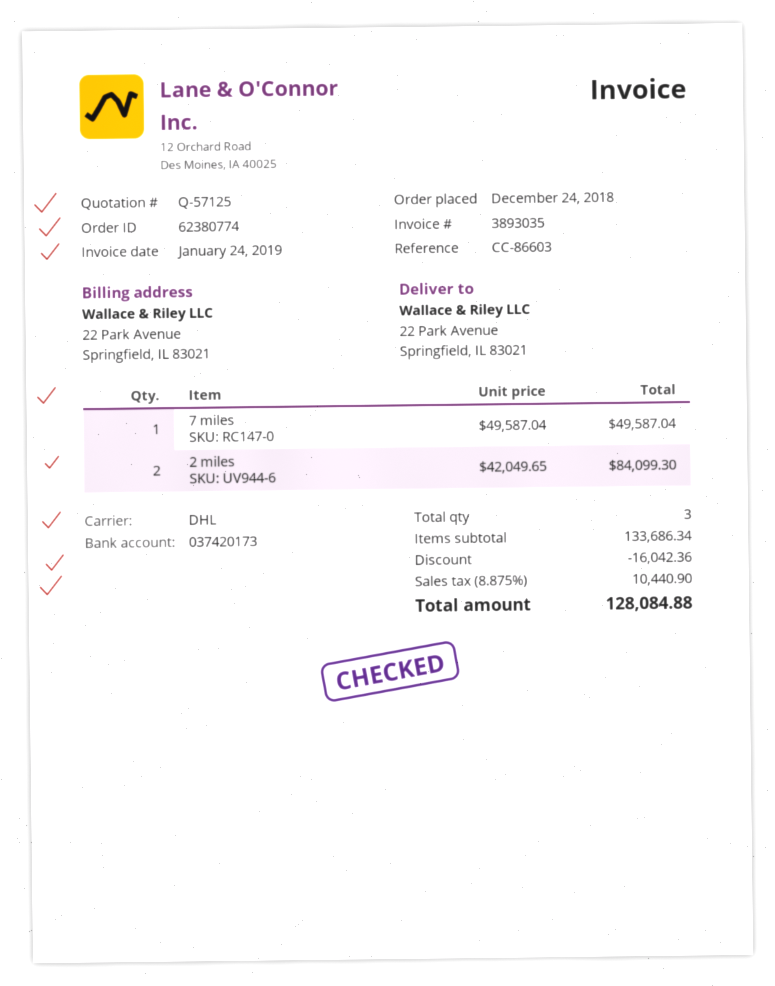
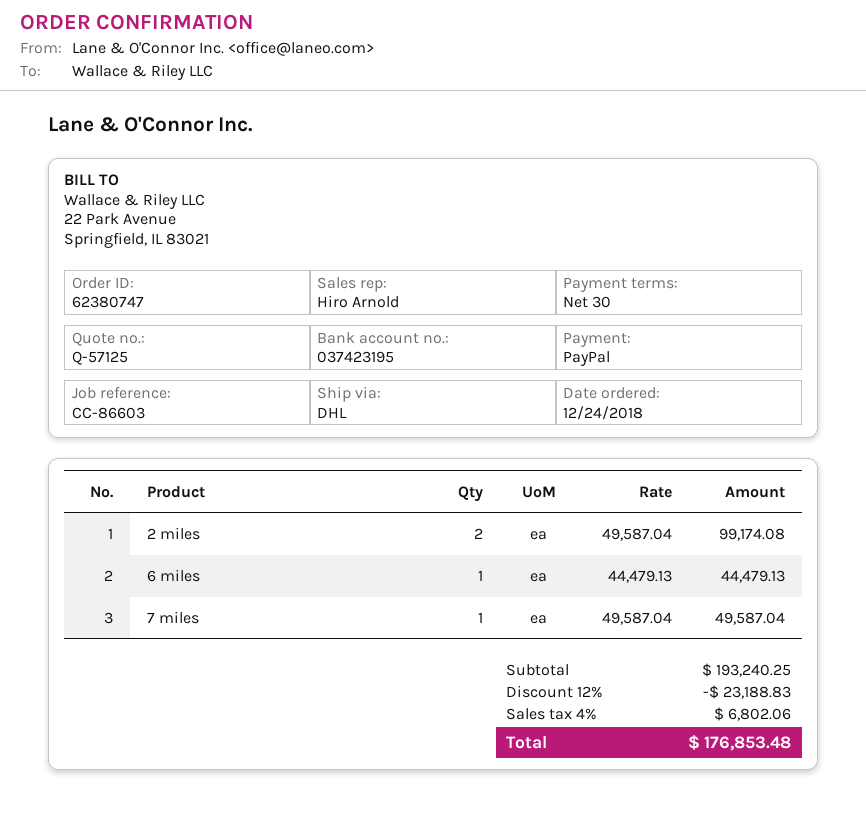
order number: 62380774 -> 62380747
bank account: 037420173 -> 037423195
2 miles: 2 x 42049.65 = 84099.30 -> 2 x 49587.04 = 99174.08
6 miles: none -> 1 x 44479.13 = 44479.13
subtotal: 133686.34 -> 193240.25
discount: 16042.36 -> 23188.83
tax: 8.875% = 10440.90 -> 4% = 6802.06
total: 128084.88 -> 176853.48

